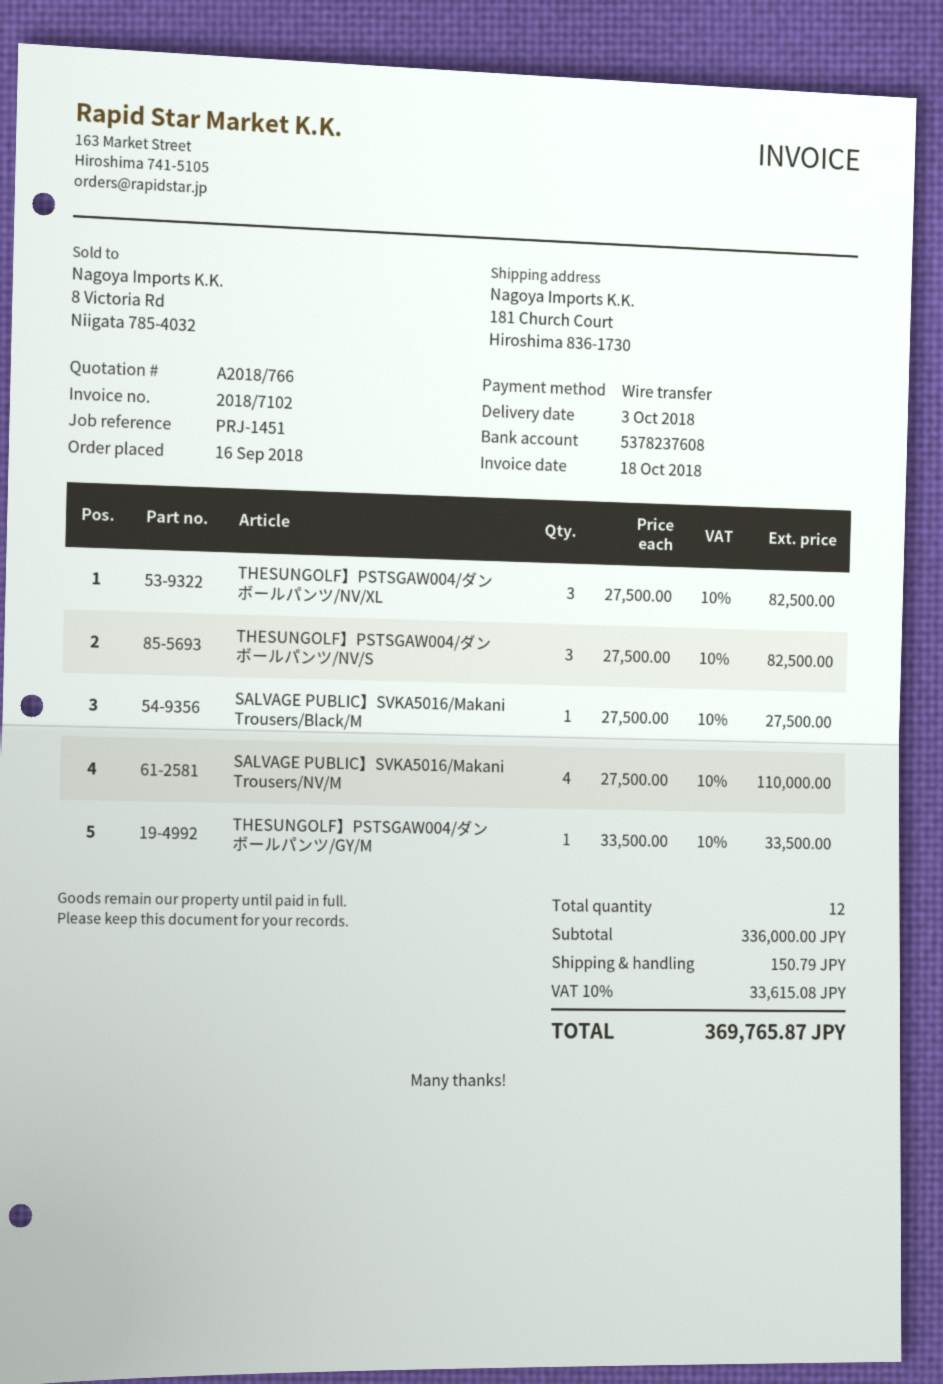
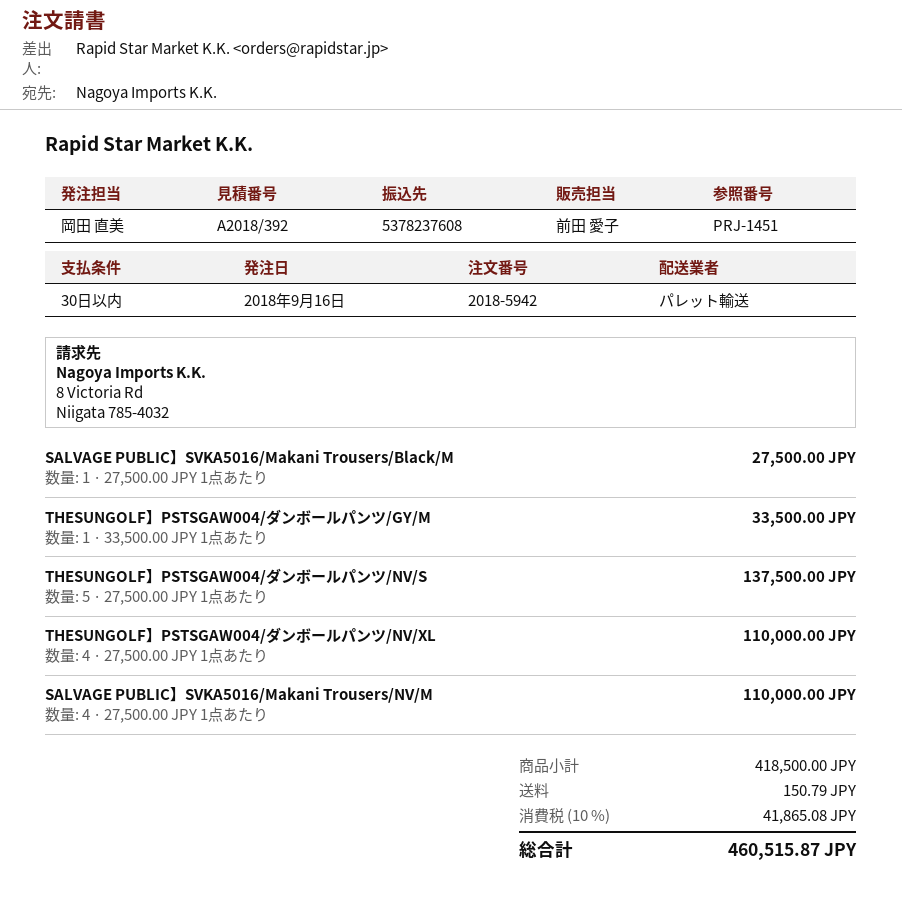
quote number: A2018/766 -> A2018/392
THESUNGOLF】PSTSGAW004/ダンボールパンツ/NV/XL: 3 x 27500.00 = 82500.00 -> 4 x 27500.00 = 110000.00
THESUNGOLF】PSTSGAW004/ダンボールパンツ/NV/S: 3 x 27500.00 = 82500.00 -> 5 x 27500.00 = 137500.00
subtotal: 336000.00 -> 418500.00
tax: 10% = 33615.08 -> 10% = 41865.08
total: 369765.87 -> 460515.87

